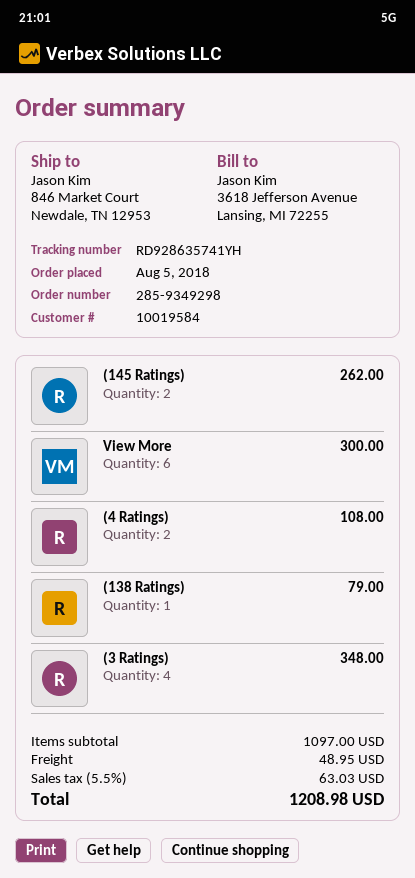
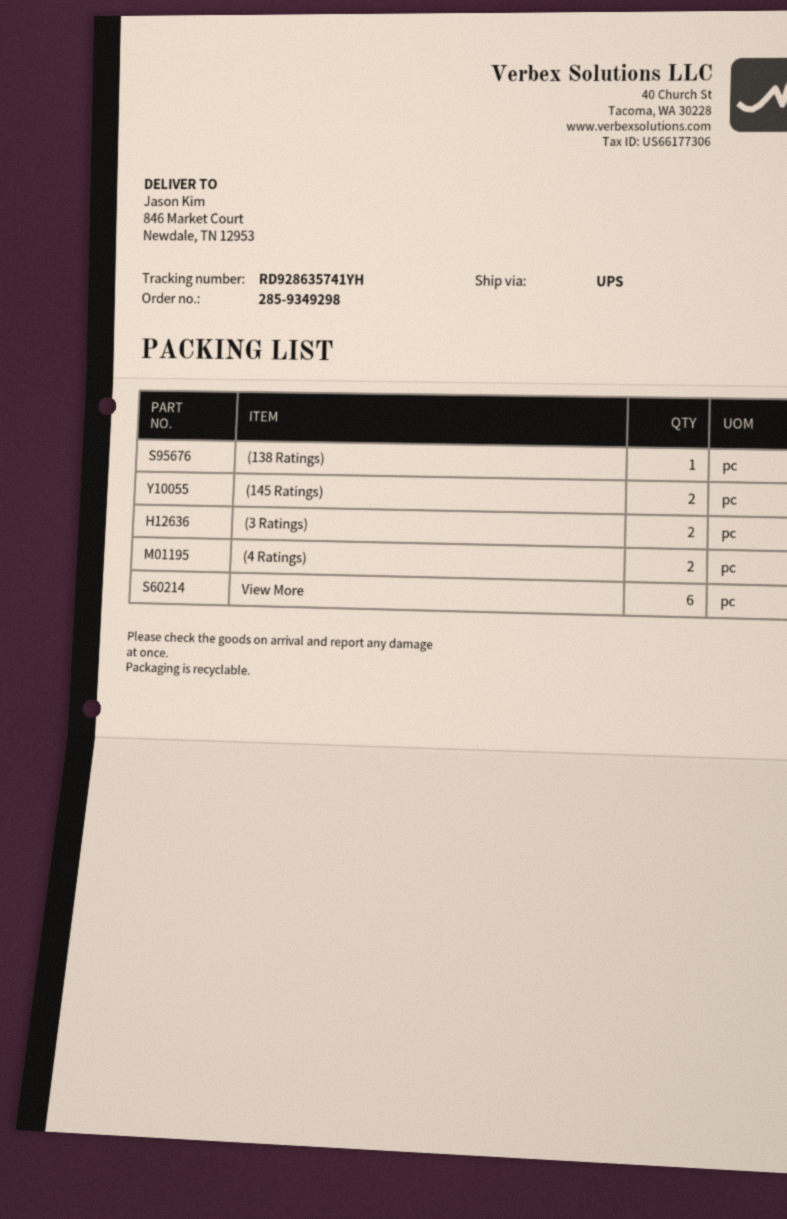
(3 Ratings): 4 -> 2

